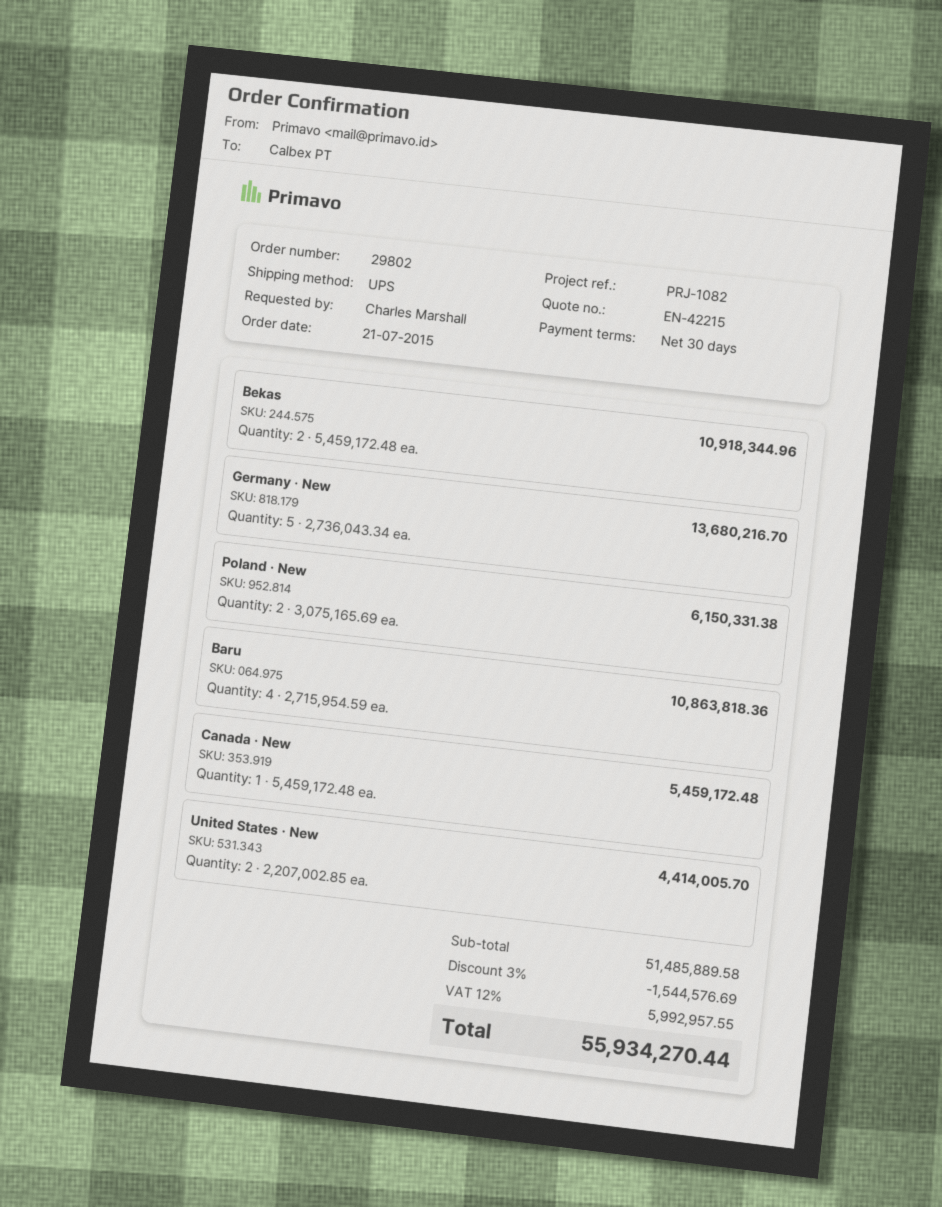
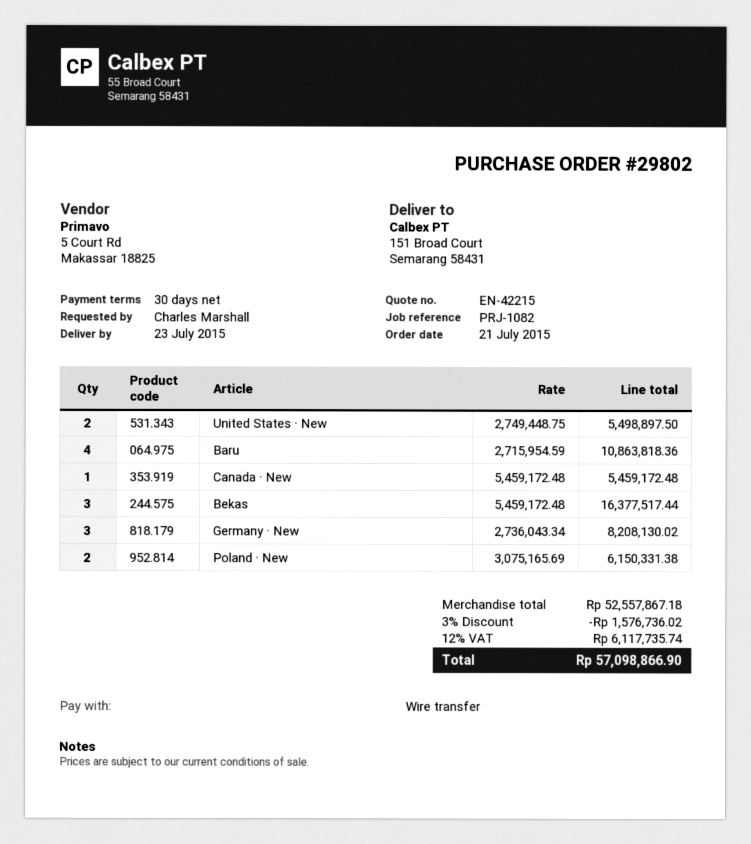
Bekas: 2 x 5459172.48 = 10918344.96 -> 3 x 5459172.48 = 16377517.44
Germany · New: 5 x 2736043.34 = 13680216.70 -> 3 x 2736043.34 = 8208130.02
United States · New: 2 x 2207002.85 = 4414005.70 -> 2 x 2749448.75 = 5498897.50
subtotal: 51485889.58 -> 52557867.18
discount: 3% = 1544576.69 -> 3% = 1576736.02
tax: 12% = 5992957.55 -> 12% = 6117735.74
total: 55934270.44 -> 57098866.90

